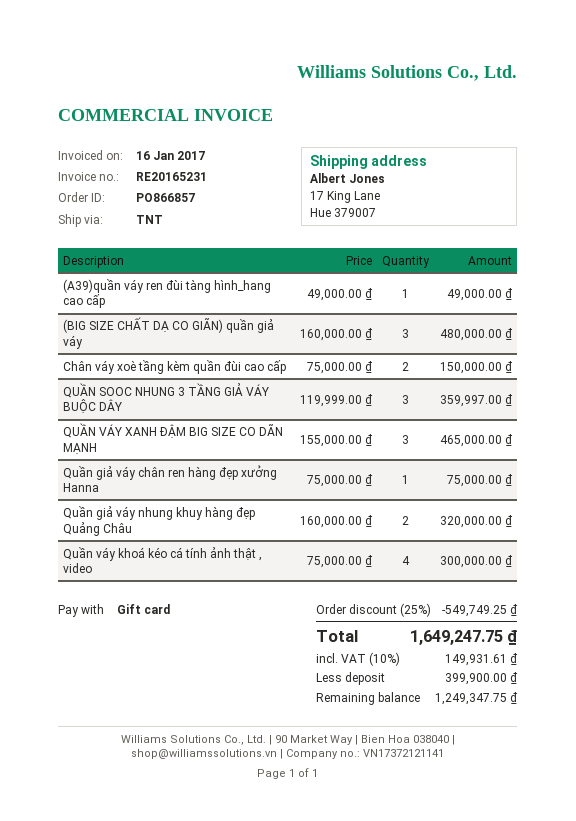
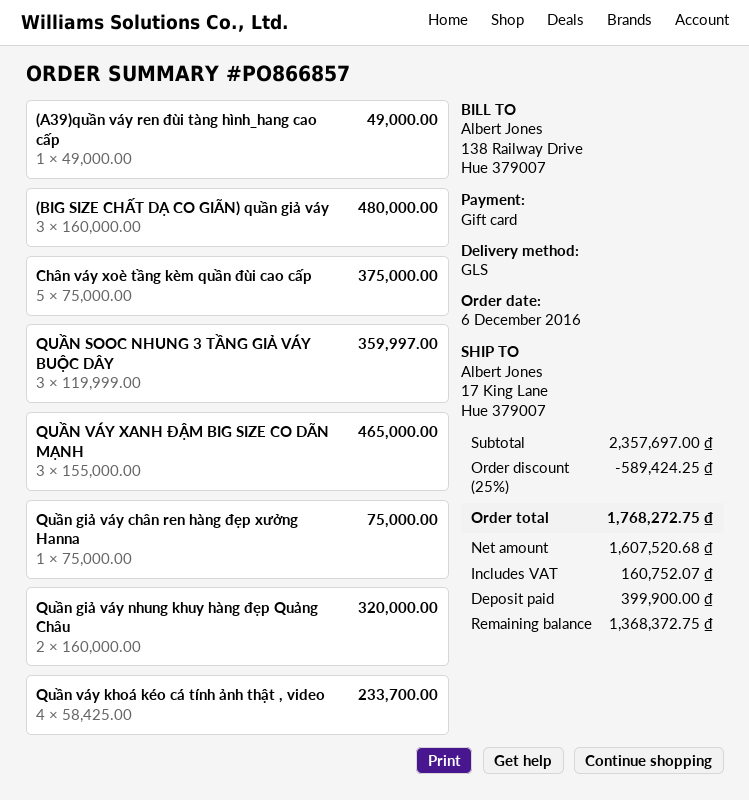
shipping method: TNT -> GLS
Chân váy xoè tầng kèm quần đùi cao cấp: 2 x 75000.00 = 150000.00 -> 5 x 75000.00 = 375000.00
Quần váy khoá kéo cá tính ảnh thật , video: 4 x 75000.00 = 300000.00 -> 4 x 58425.00 = 233700.00
discount: 25% = 549749.25 -> 25% = 589424.25
tax: 149931.61 -> 160752.07
total: 1649247.75 -> 1768272.75
balance: 1249347.75 -> 1368372.75

